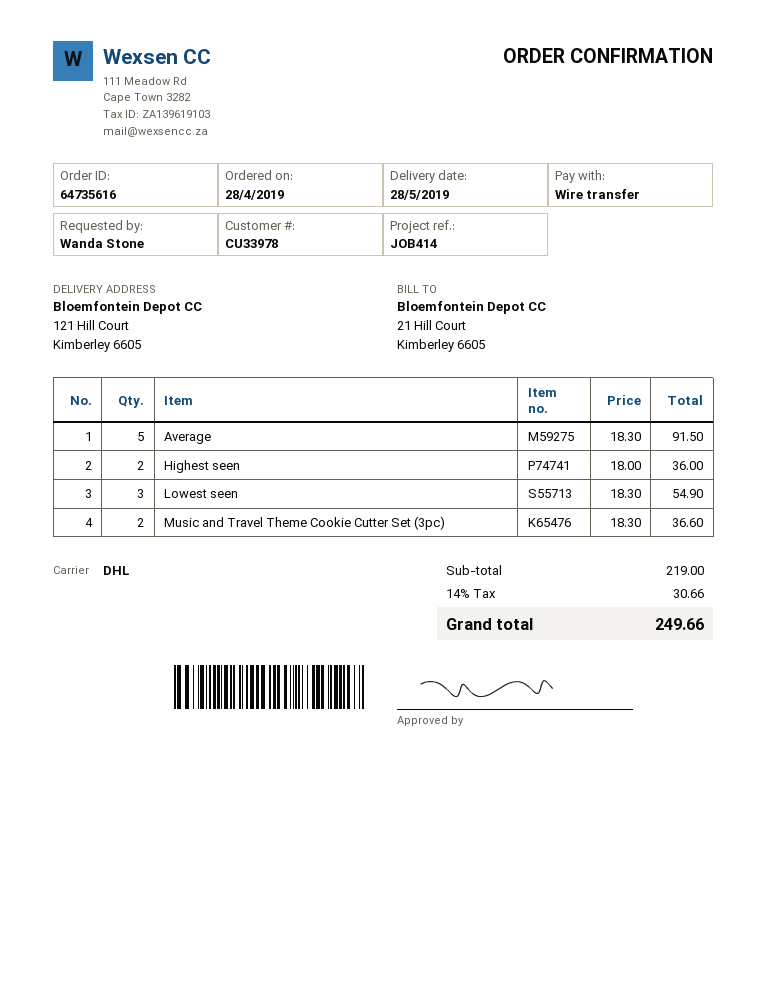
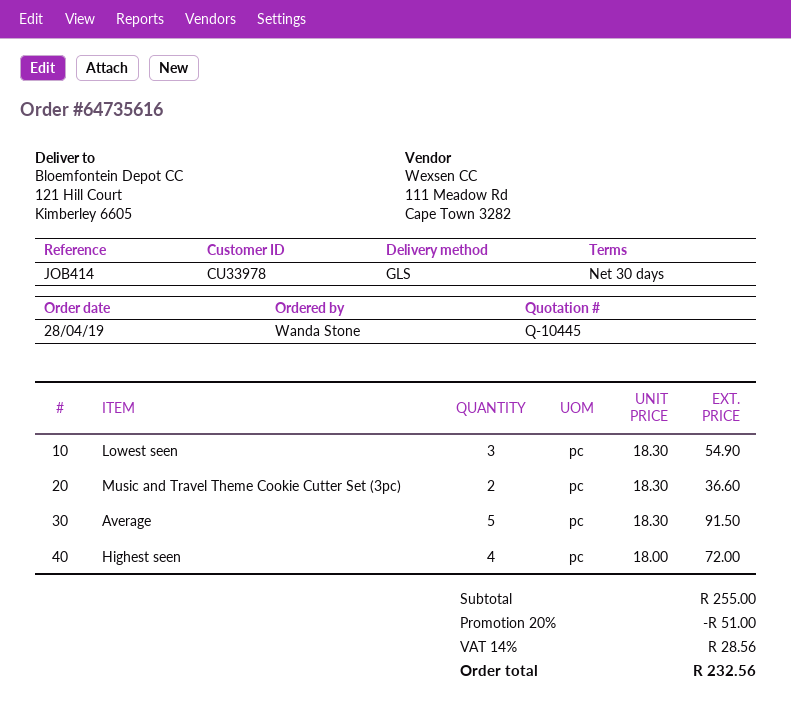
shipping method: DHL -> GLS
Highest seen: 2 x 18.00 = 36.00 -> 4 x 18.00 = 72.00
subtotal: 219.00 -> 255.00
discount: none -> 20% = 51.00
tax: 14% = 30.66 -> 14% = 28.56
total: 249.66 -> 232.56

